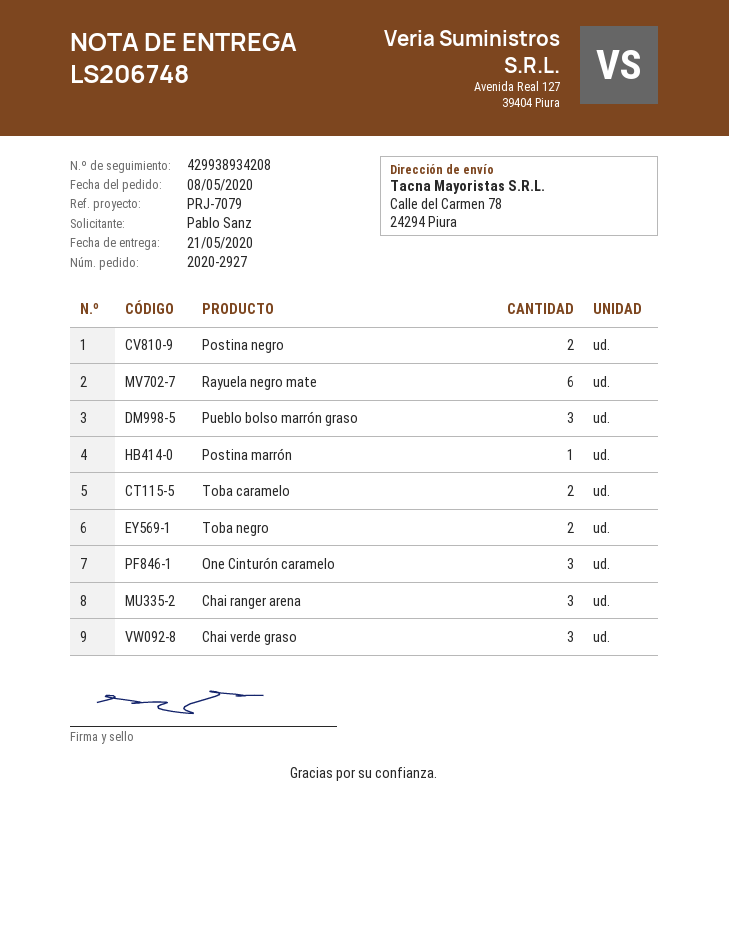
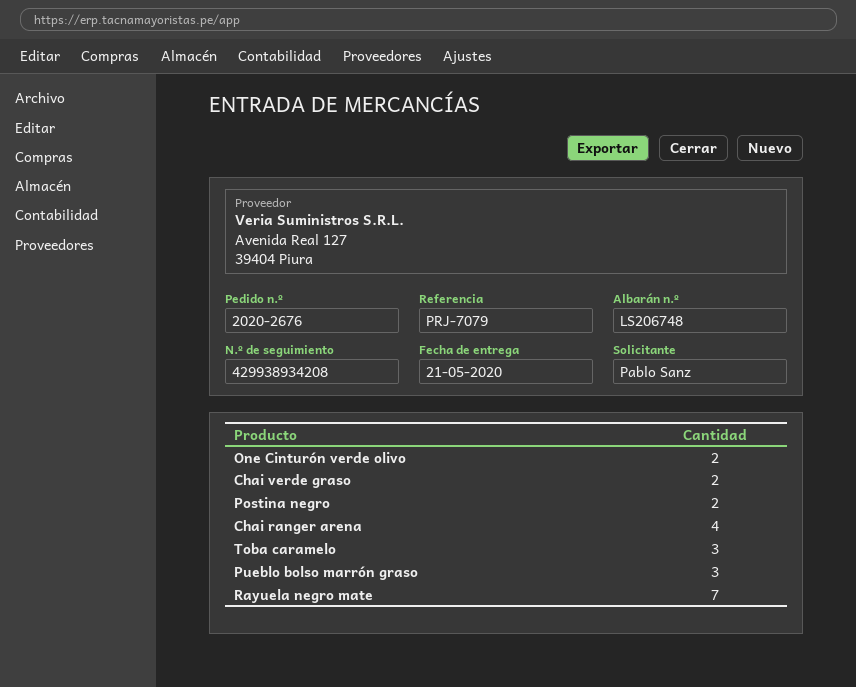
order number: 2020-2927 -> 2020-2676
Rayuela negro mate: 6 -> 7
Postina marrón: 1 -> none
Toba caramelo: 2 -> 3
Toba negro: 2 -> none
One Cinturón caramelo: 3 -> none
Chai ranger arena: 3 -> 4
Chai verde graso: 3 -> 2
One Cinturón verde olivo: none -> 2

